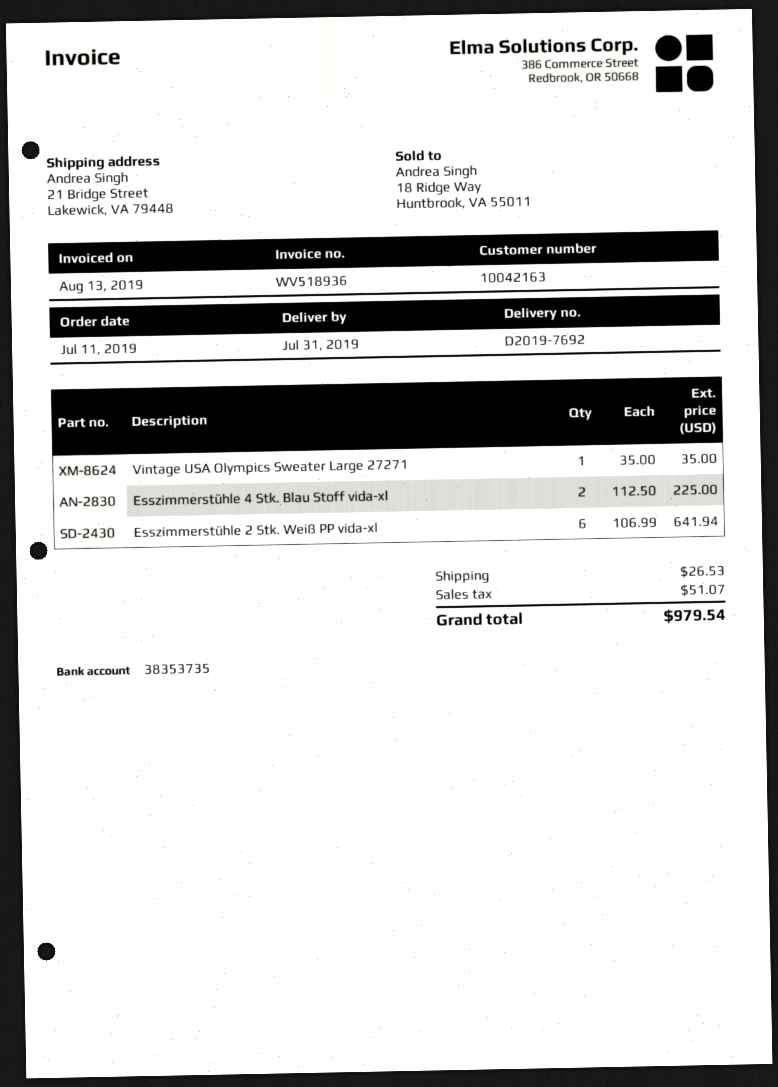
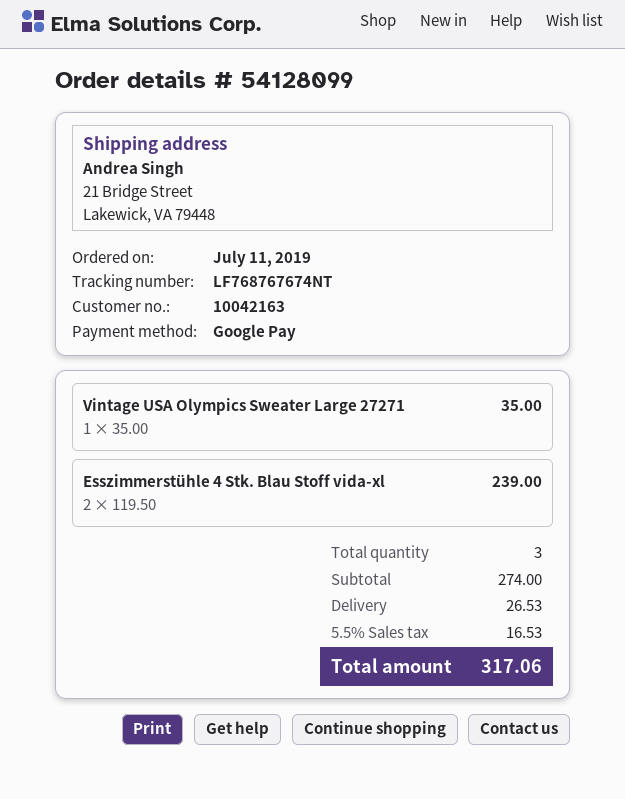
Esszimmerstühle 4 Stk. Blau Stoff vida-xl: 2 x 112.50 = 225.00 -> 2 x 119.50 = 239.00
Esszimmerstühle 2 Stk. Weiß PP vida-xl: 6 x 106.99 = 641.94 -> none
tax: 51.07 -> 16.53
total: 979.54 -> 317.06

